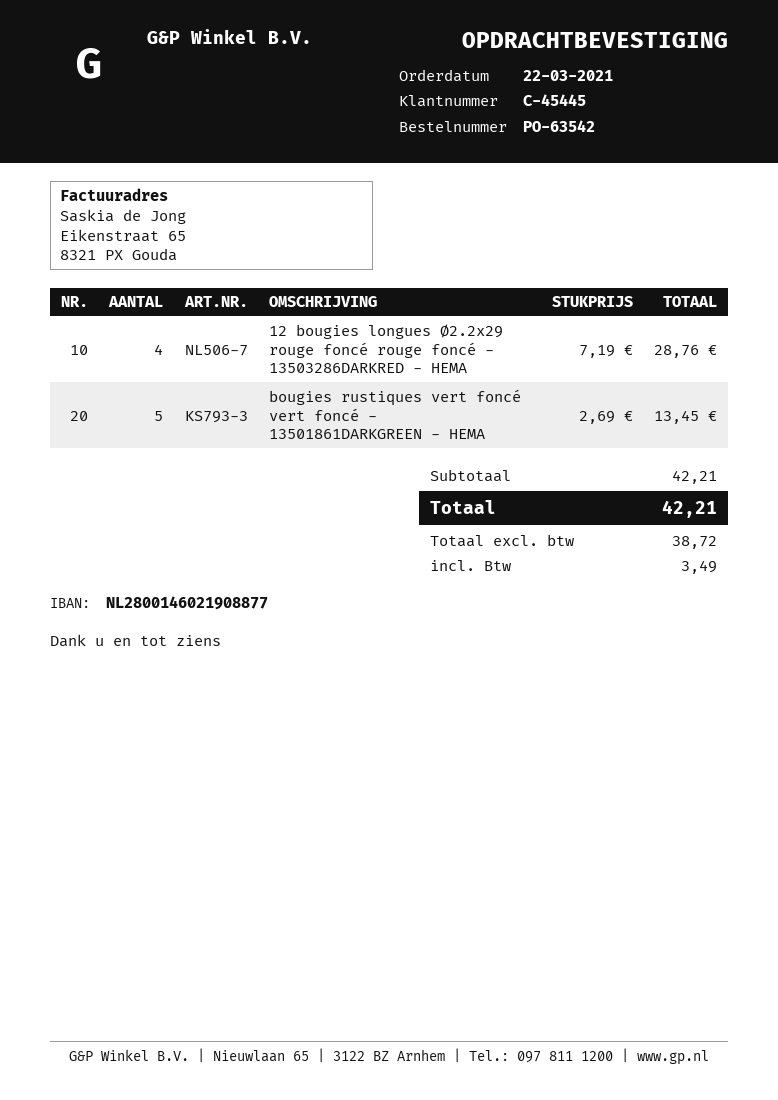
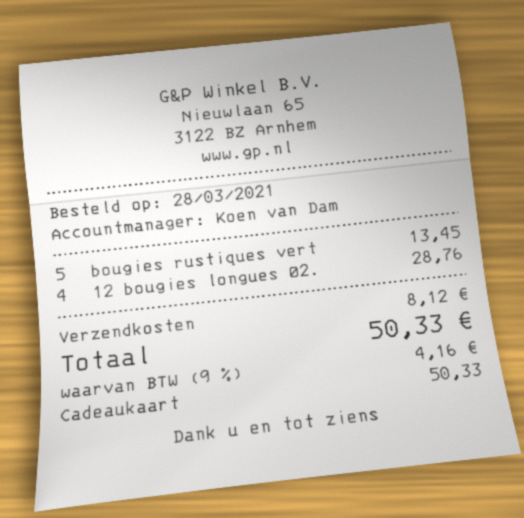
order date: 2021-03-22 -> 2021-03-28
shipping: none -> 8.12
tax: 3.49 -> 4.16
total: 42.21 -> 50.33

